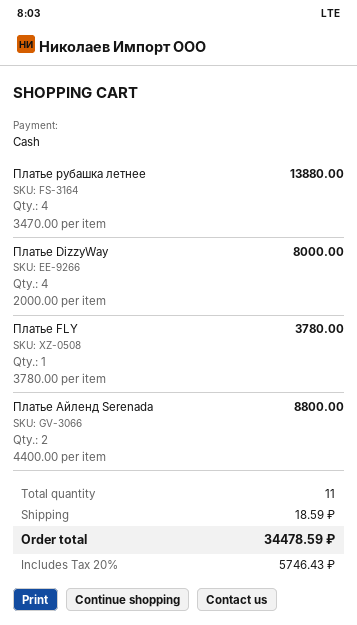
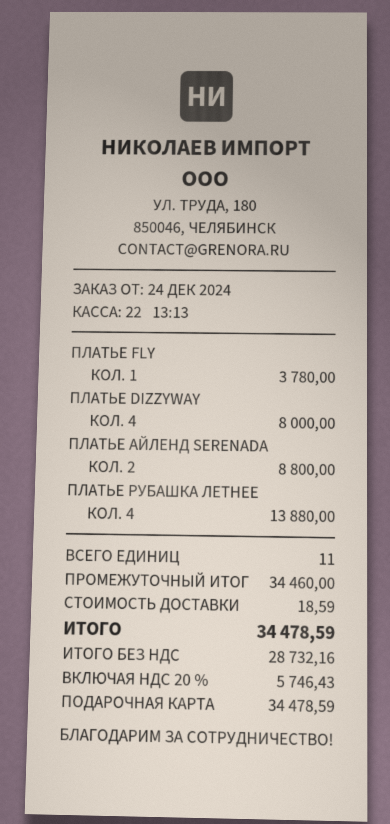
payment method: cash -> gift card

